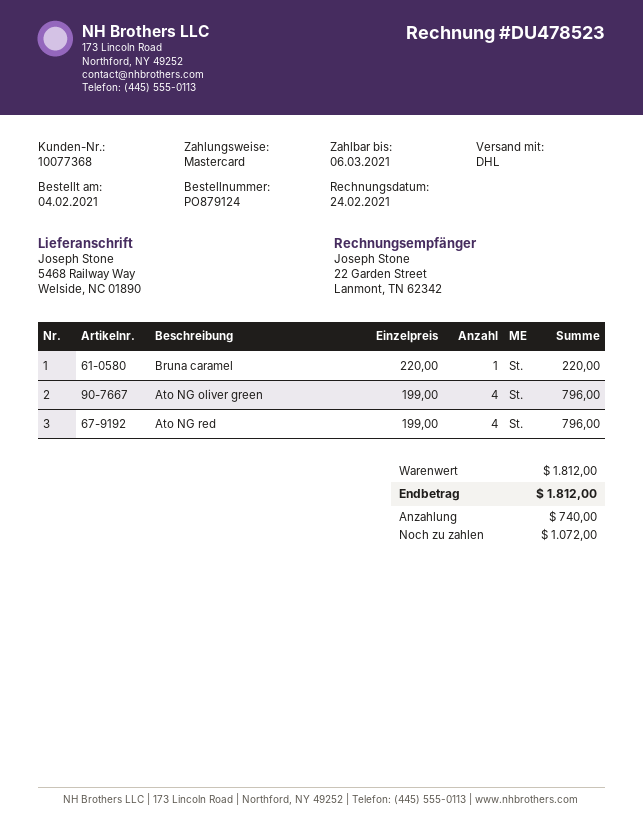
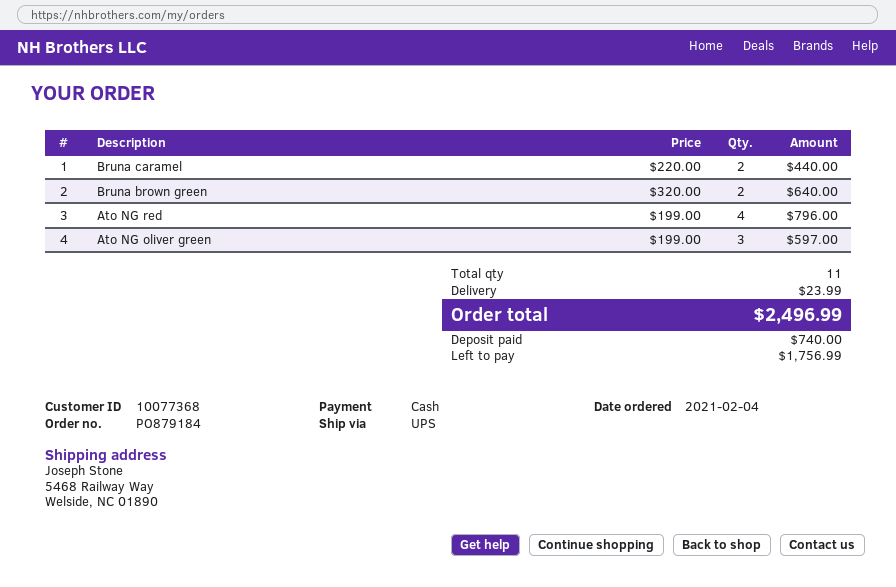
order number: PO879124 -> PO879184
payment method: Mastercard -> cash
shipping method: DHL -> UPS
Bruna caramel: 1 x 220.00 = 220.00 -> 2 x 220.00 = 440.00
Ato NG oliver green: 4 x 199.00 = 796.00 -> 3 x 199.00 = 597.00
Bruna brown green: none -> 2 x 320.00 = 640.00
shipping: none -> 23.99
total: 1812.00 -> 2496.99
balance: 1072.00 -> 1756.99

